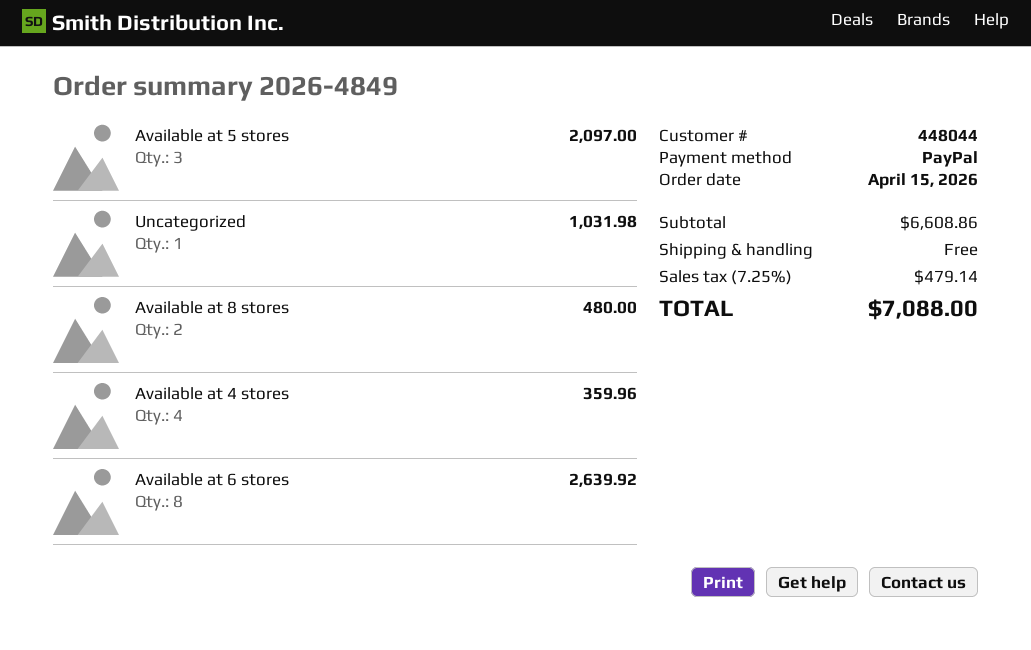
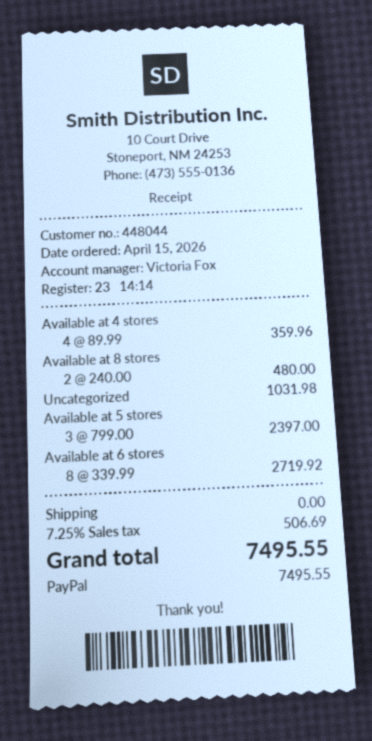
Available at 5 stores: 3 for 2097.00 -> 3 for 2397.00
Available at 6 stores: 8 for 2639.92 -> 8 for 2719.92
tax: 7.25% = 479.14 -> 7.25% = 506.69
total: 7088.00 -> 7495.55

